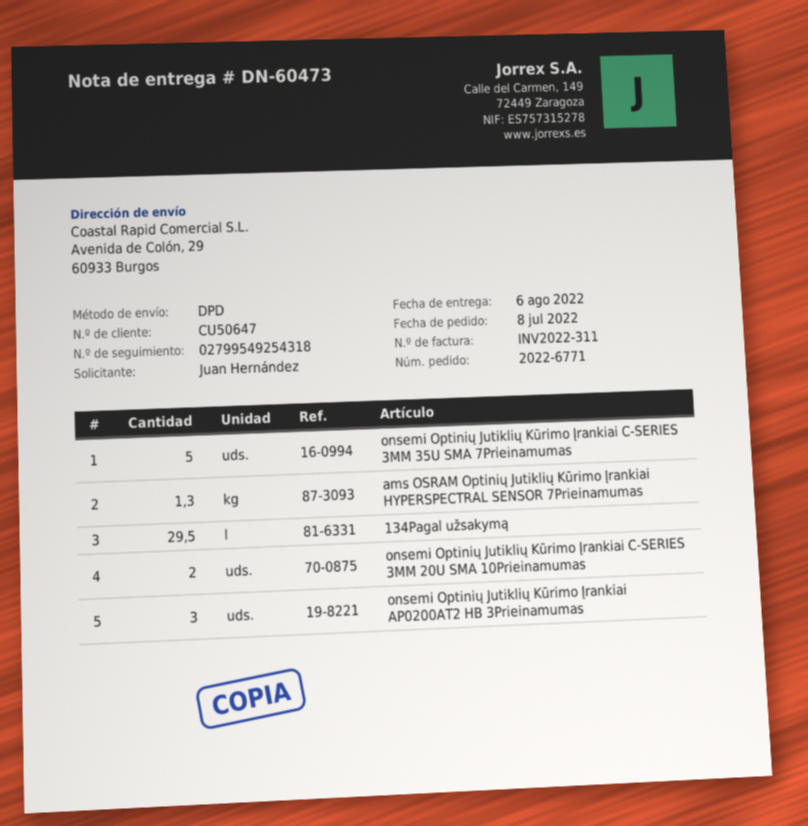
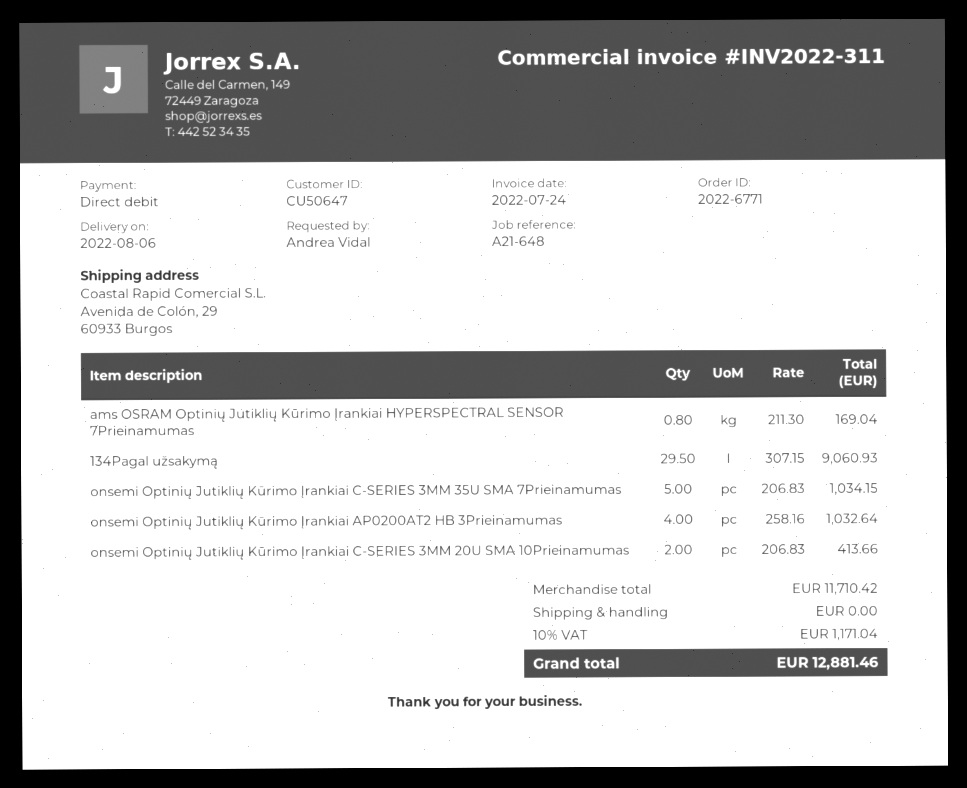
ordered by: Juan Hernández -> Andrea Vidal
ams OSRAM Optinių Jutiklių Kūrimo Įrankiai HYPERSPECTRAL SENSOR 7Prieinamumas: 1.3 -> 0.8
onsemi Optinių Jutiklių Kūrimo Įrankiai AP0200AT2 HB 3Prieinamumas: 3 -> 4

